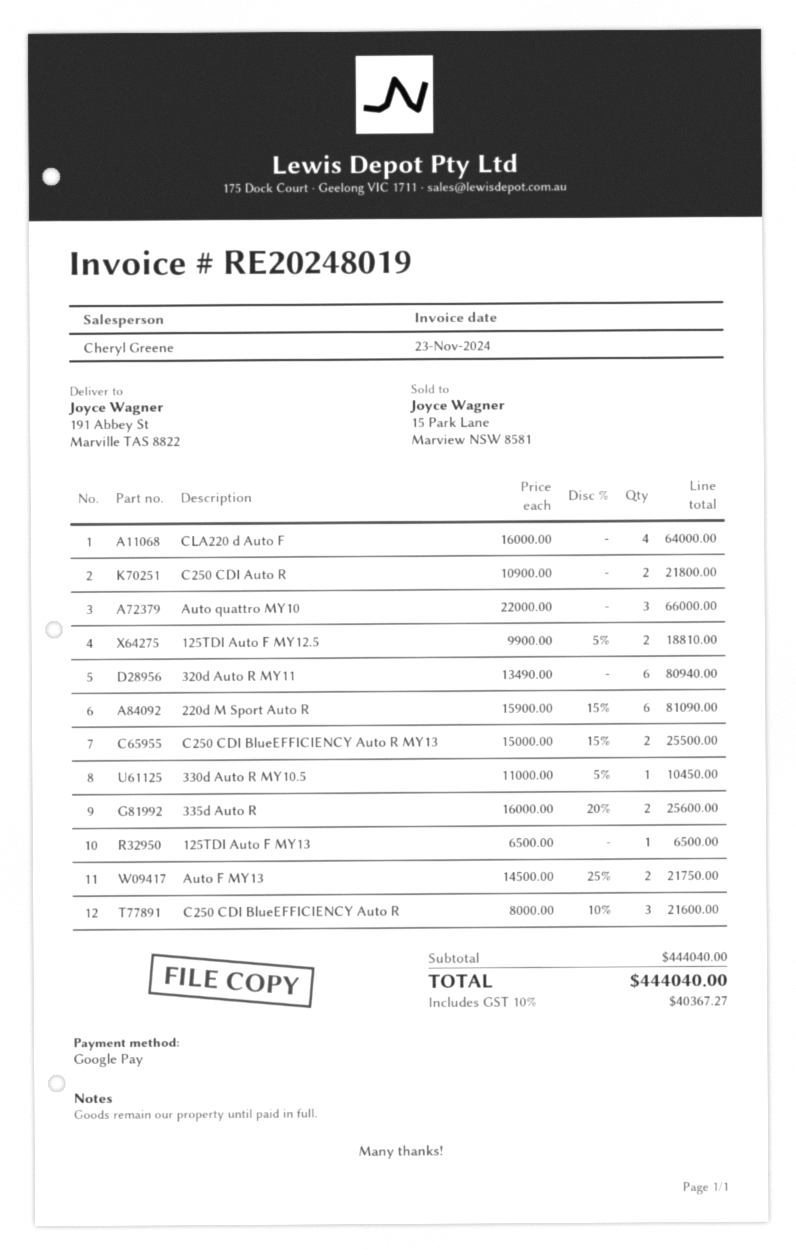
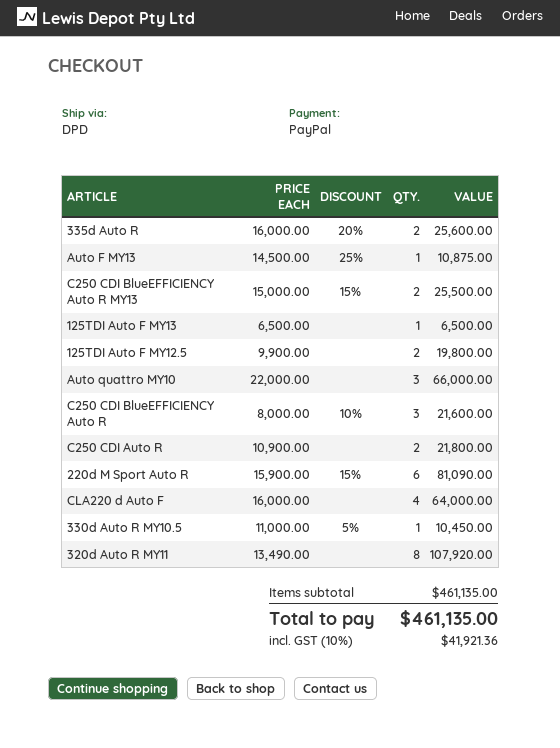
payment method: Google Pay -> PayPal
125TDI Auto F MY12.5: 2 x 9900.00 - 5% = 18810.00 -> 2 x 9900.00 = 19800.00
320d Auto R MY11: 6 x 13490.00 = 80940.00 -> 8 x 13490.00 = 107920.00
Auto F MY13: 2 x 14500.00 - 25% = 21750.00 -> 1 x 14500.00 - 25% = 10875.00
subtotal: 444040.00 -> 461135.00
tax: 10% = 40367.27 -> 10% = 41921.36
total: 444040.00 -> 461135.00

